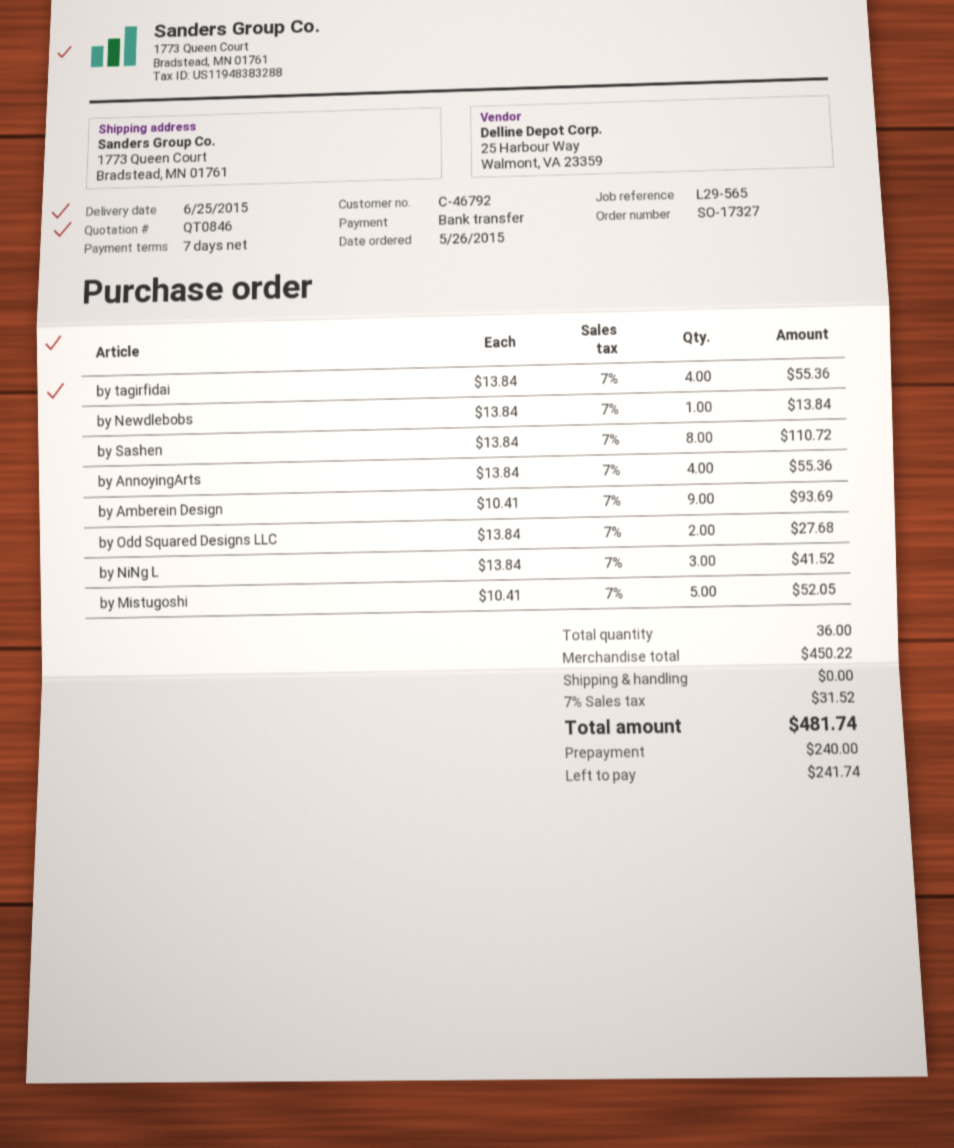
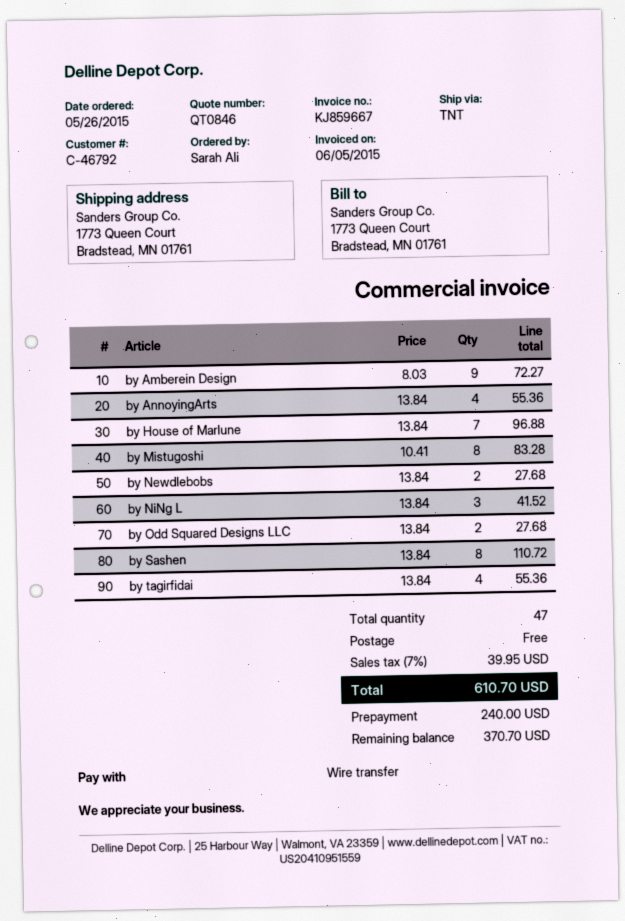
by Newdlebobs: 1 x 13.84 = 13.84 -> 2 x 13.84 = 27.68
by Amberein Design: 9 x 10.41 = 93.69 -> 9 x 8.03 = 72.27
by Mistugoshi: 5 x 10.41 = 52.05 -> 8 x 10.41 = 83.28
by House of Marlune: none -> 7 x 13.84 = 96.88
total quantity: 36 -> 47
tax: 7% = 31.52 -> 7% = 39.95
total: 481.74 -> 610.70
balance: 241.74 -> 370.70

